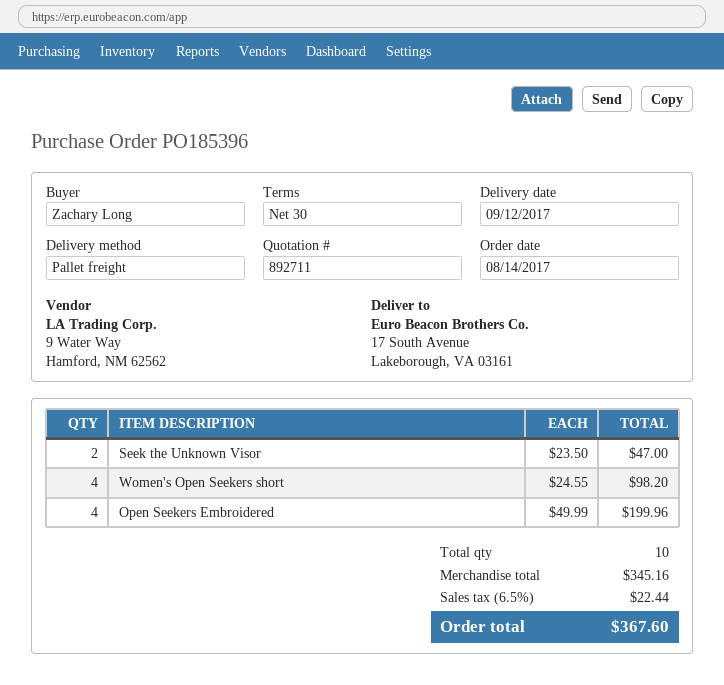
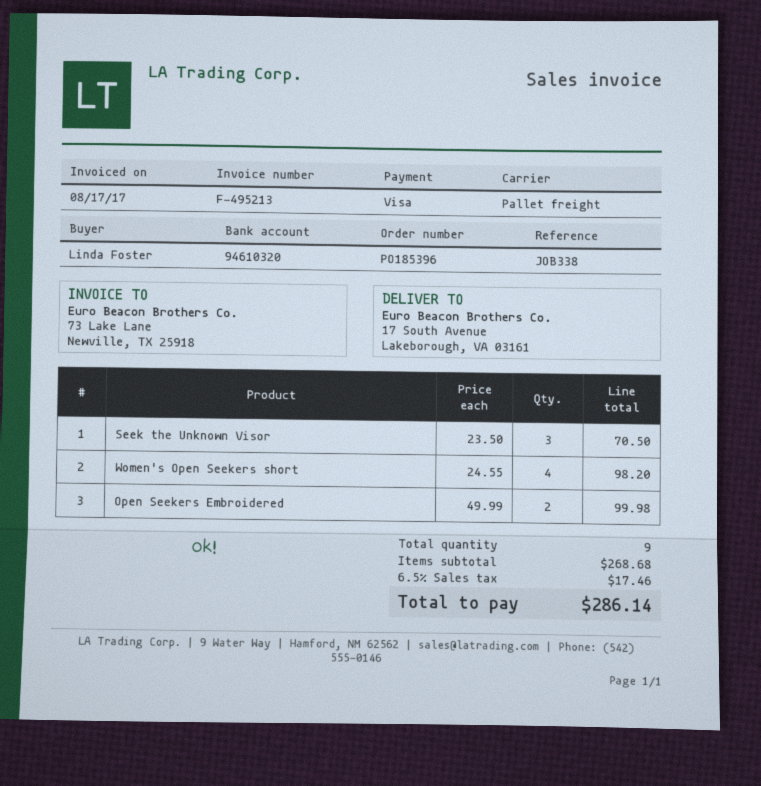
ordered by: Zachary Long -> Linda Foster
Seek the Unknown Visor: 2 x 23.50 = 47.00 -> 3 x 23.50 = 70.50
Open Seekers Embroidered: 4 x 49.99 = 199.96 -> 2 x 49.99 = 99.98
total quantity: 10 -> 9
subtotal: 345.16 -> 268.68
tax: 6.5% = 22.44 -> 6.5% = 17.46
total: 367.60 -> 286.14

